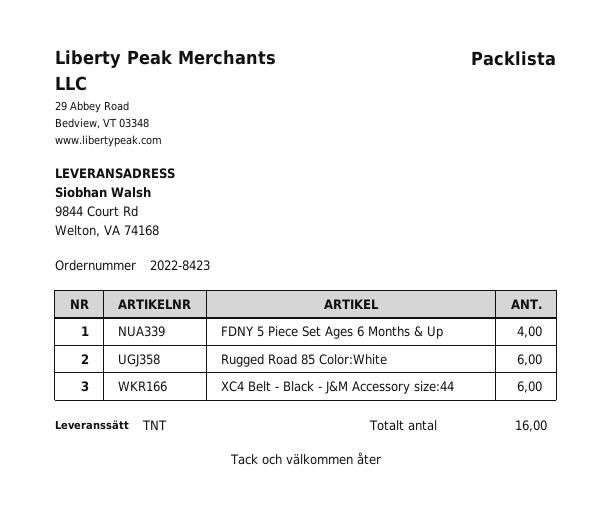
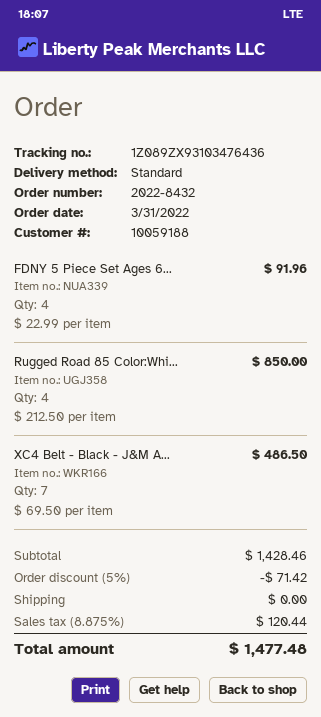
order number: 2022-8423 -> 2022-8432
shipping method: TNT -> standard
Rugged Road 85 Color:White: 6 -> 4
XC4 Belt - Black - J&M Accessory size:44: 6 -> 7

